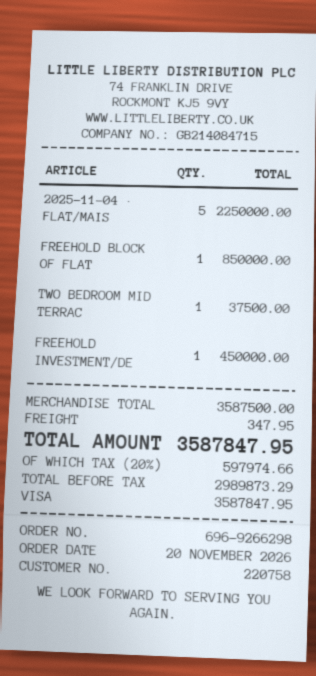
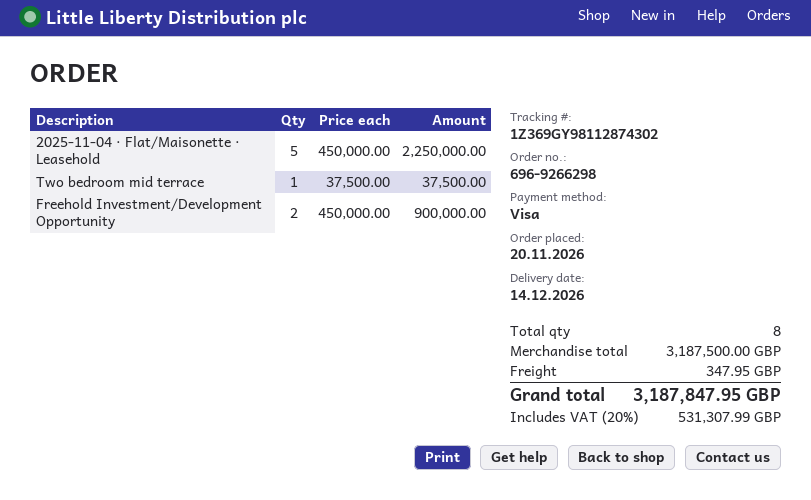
FREEHOLD BLOCK OF FLAT: 1 for 850000.00 -> none
FREEHOLD INVESTMENT/DE: 1 for 450000.00 -> 2 for 900000.00
subtotal: 3587500.00 -> 3187500.00
tax: 20% = 597974.66 -> 20% = 531307.99
total: 3587847.95 -> 3187847.95

